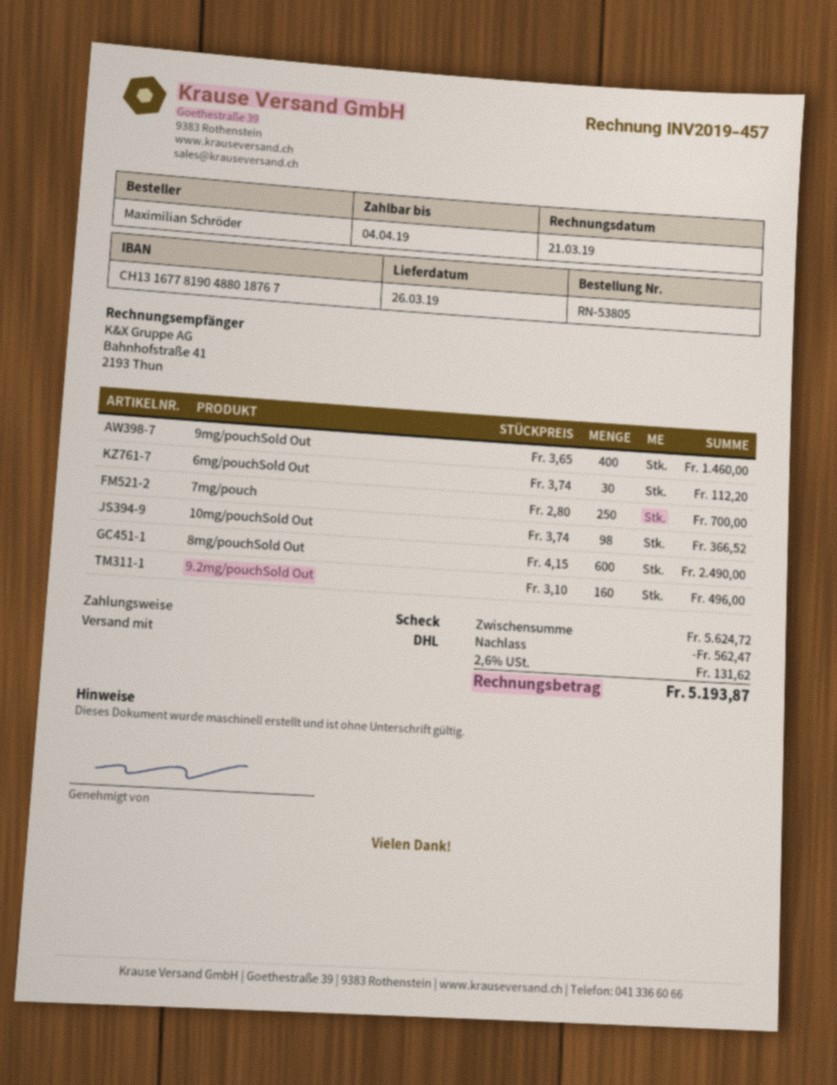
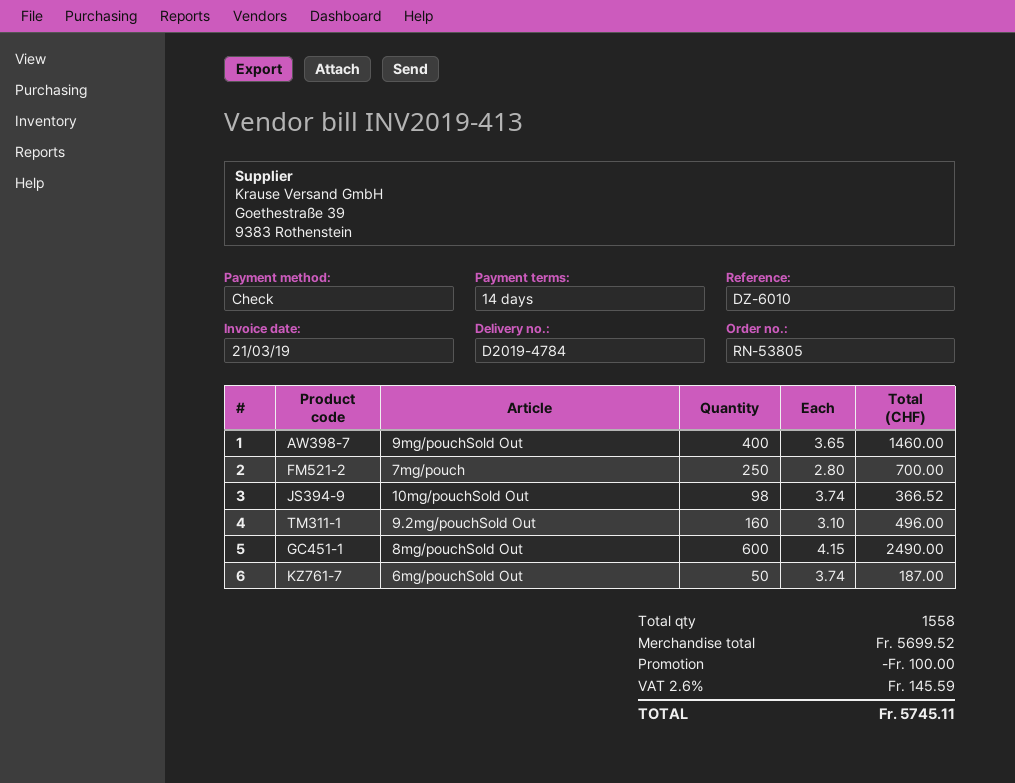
invoice number: INV2019-457 -> INV2019-413
6mg/pouchSold Out: 30 x 3.74 = 112.20 -> 50 x 3.74 = 187.00
subtotal: 5624.72 -> 5699.52
discount: 562.47 -> 100.00
tax: 2.6% = 131.62 -> 2.6% = 145.59
total: 5193.87 -> 5745.11

